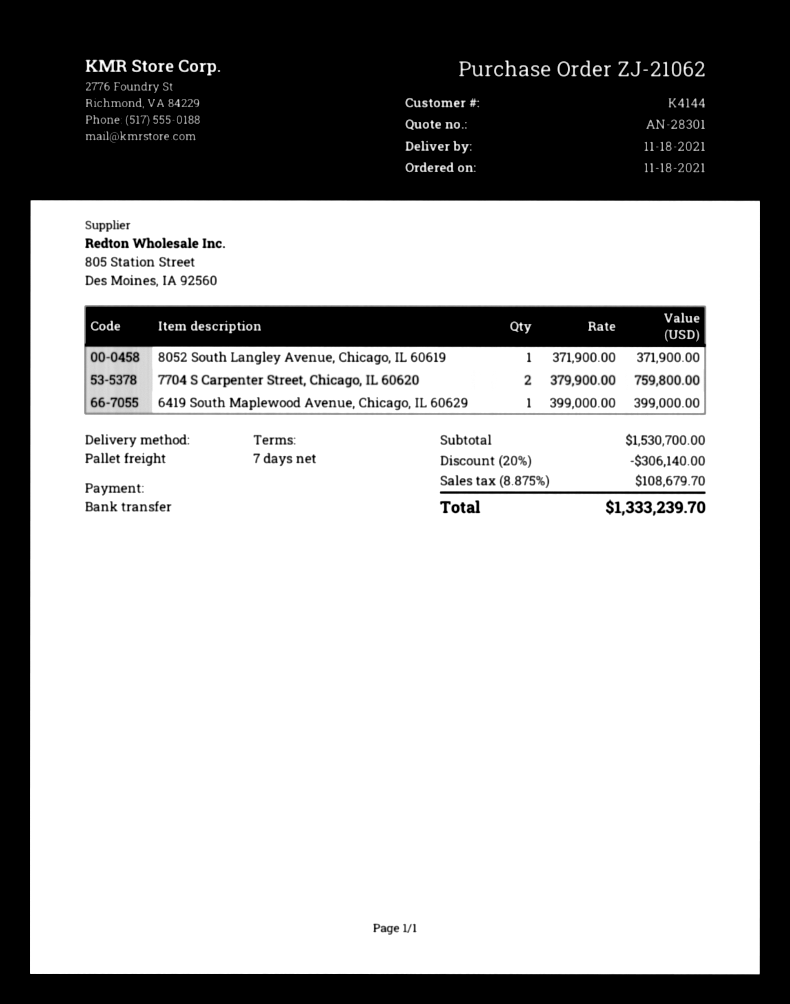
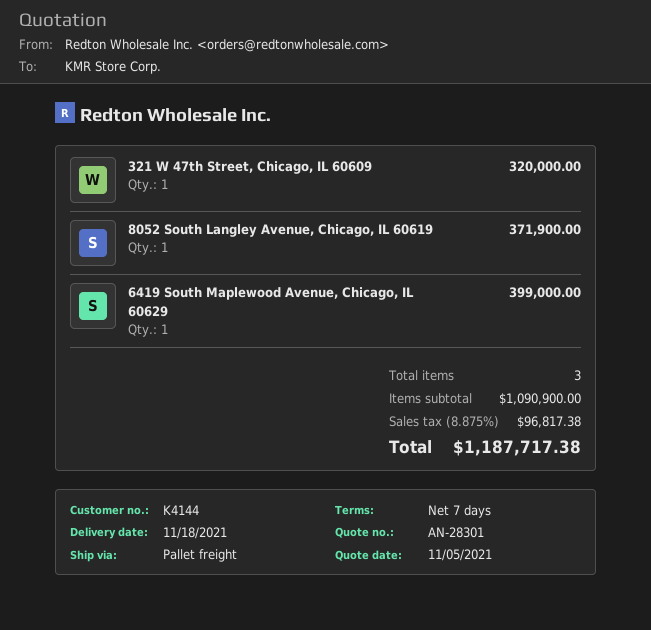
7704 S Carpenter Street, Chicago, IL 60620: 2 for 759800.00 -> none
321 W 47th Street, Chicago, IL 60609: none -> 1 for 320000.00
subtotal: 1530700.00 -> 1090900.00
discount: 20% = 306140.00 -> none
tax: 8.875% = 108679.70 -> 8.875% = 96817.38
total: 1333239.70 -> 1187717.38

